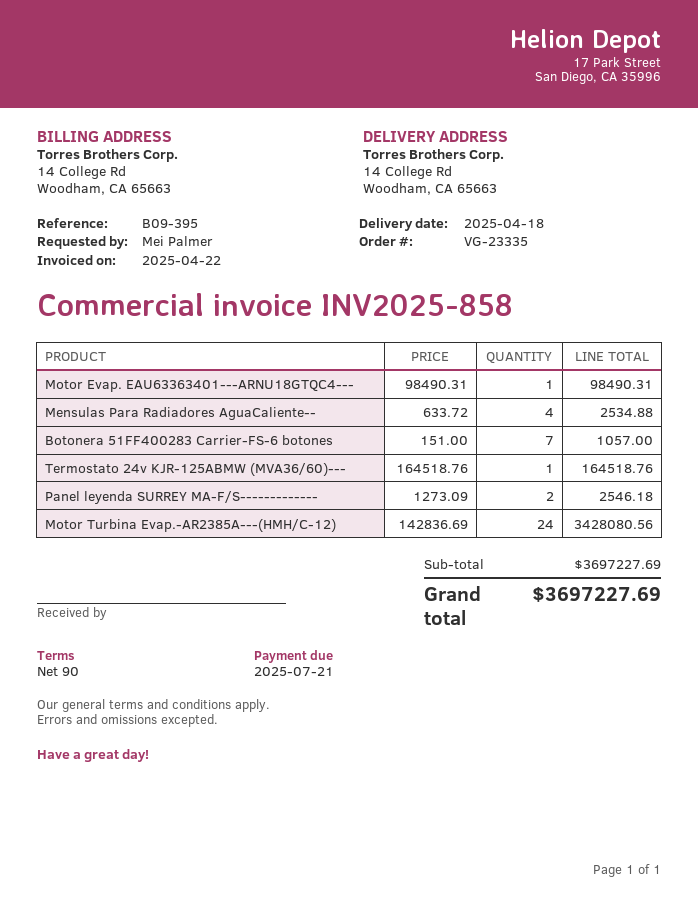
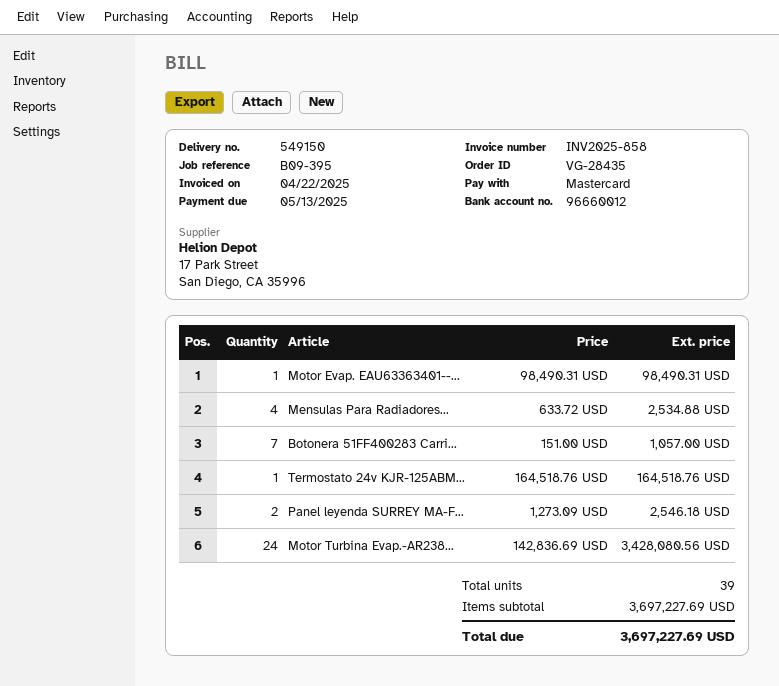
order number: VG-23335 -> VG-28435
due date: 2025-07-21 -> 2025-05-13

